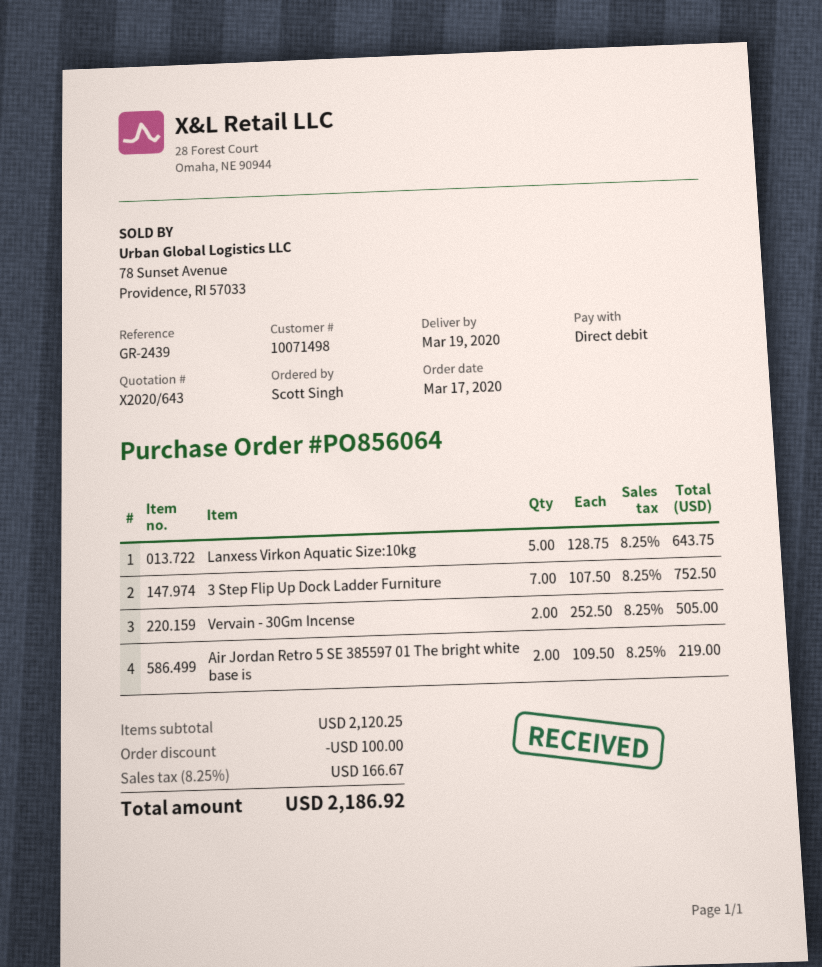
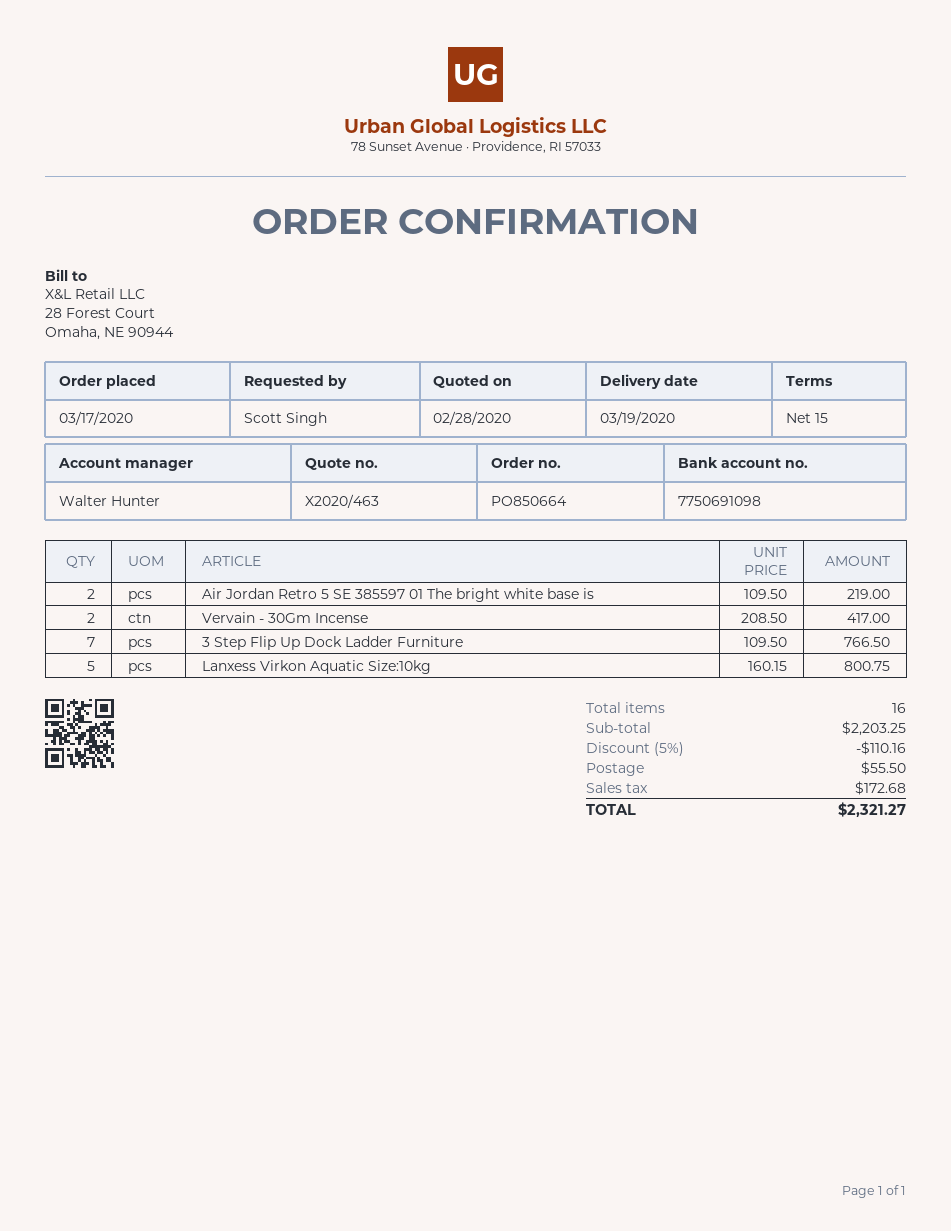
quote number: X2020/643 -> X2020/463
order number: PO856064 -> PO850664
Lanxess Virkon Aquatic Size:10kg: 5 x 128.75 = 643.75 -> 5 x 160.15 = 800.75
3 Step Flip Up Dock Ladder Furniture: 7 x 107.50 = 752.50 -> 7 x 109.50 = 766.50
Vervain - 30Gm Incense: 2 x 252.50 = 505.00 -> 2 x 208.50 = 417.00
subtotal: 2120.25 -> 2203.25
discount: 100.00 -> 110.16
shipping: none -> 55.50
tax: 166.67 -> 172.68
total: 2186.92 -> 2321.27

